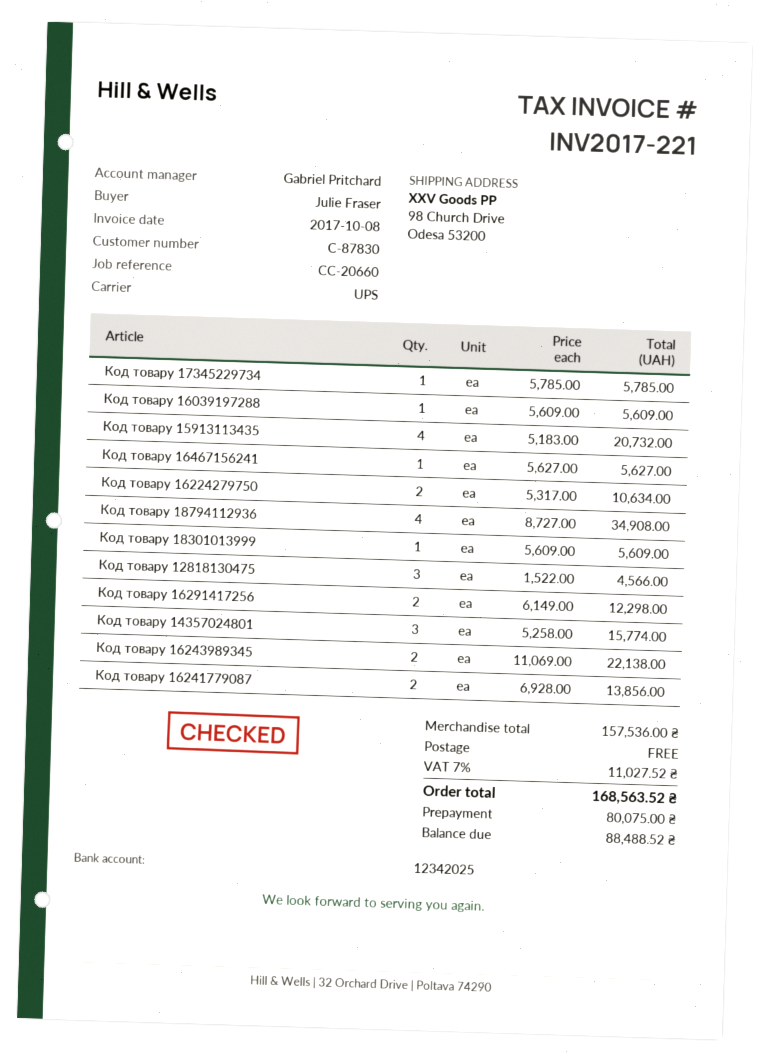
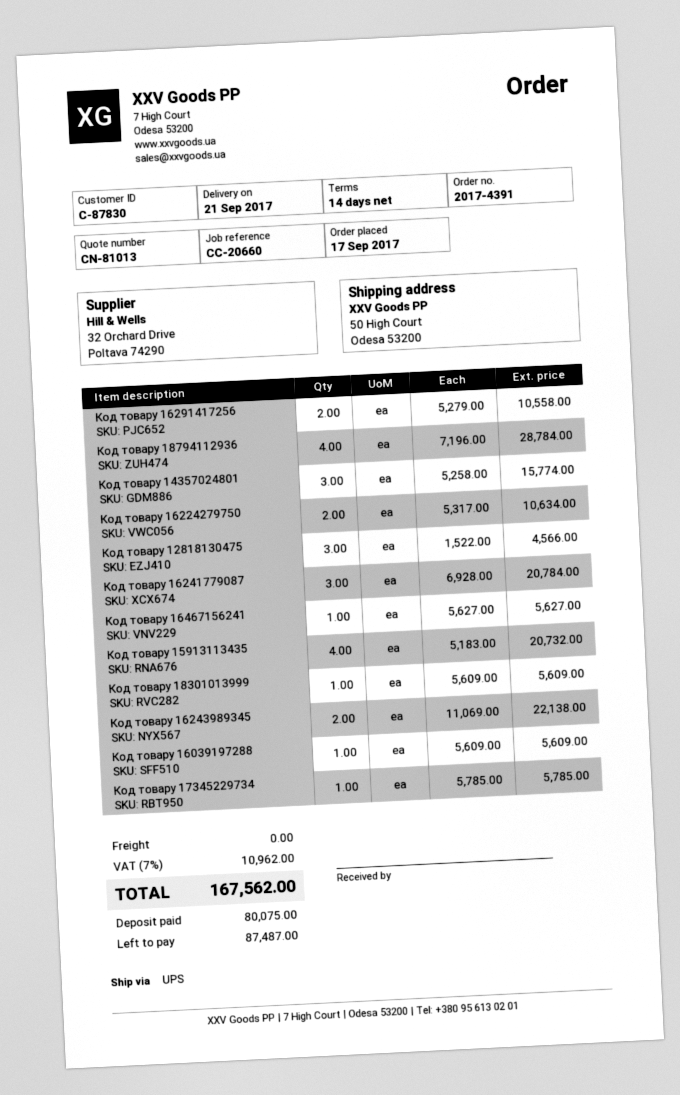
ship to: 98 Church Drive, Odesa 53200 -> 50 High Court, Odesa 53200
Код товару 18794112936: 4 x 8727.00 = 34908.00 -> 4 x 7196.00 = 28784.00
Код товару 16291417256: 2 x 6149.00 = 12298.00 -> 2 x 5279.00 = 10558.00
Код товару 16241779087: 2 x 6928.00 = 13856.00 -> 3 x 6928.00 = 20784.00
tax: 7% = 11027.52 -> 7% = 10962.00
total: 168563.52 -> 167562.00
balance: 88488.52 -> 87487.00

